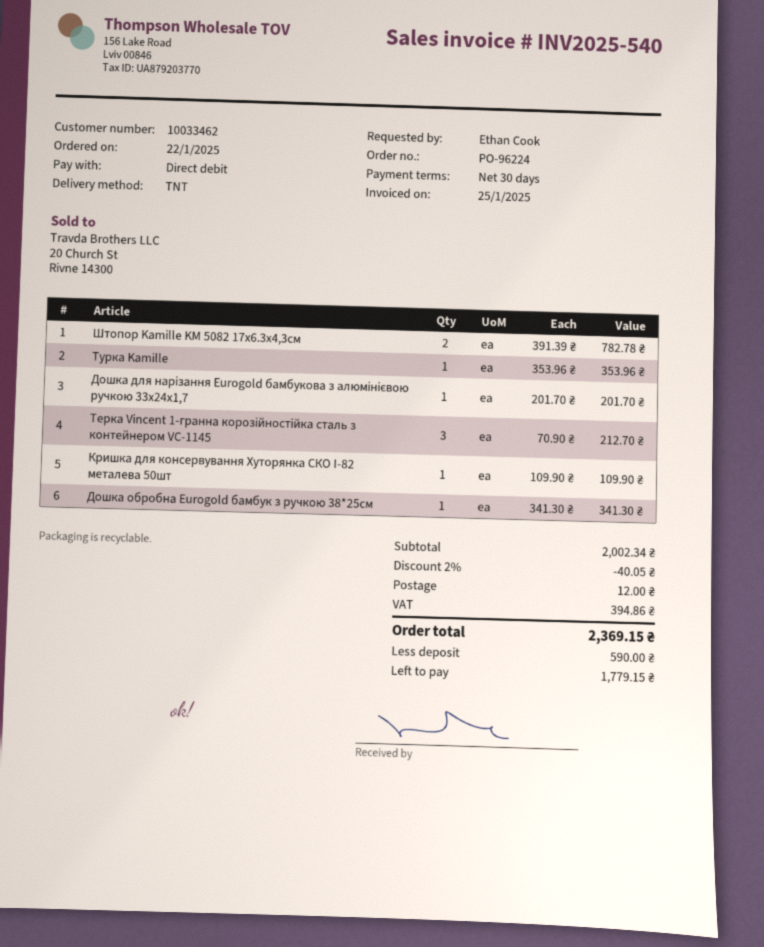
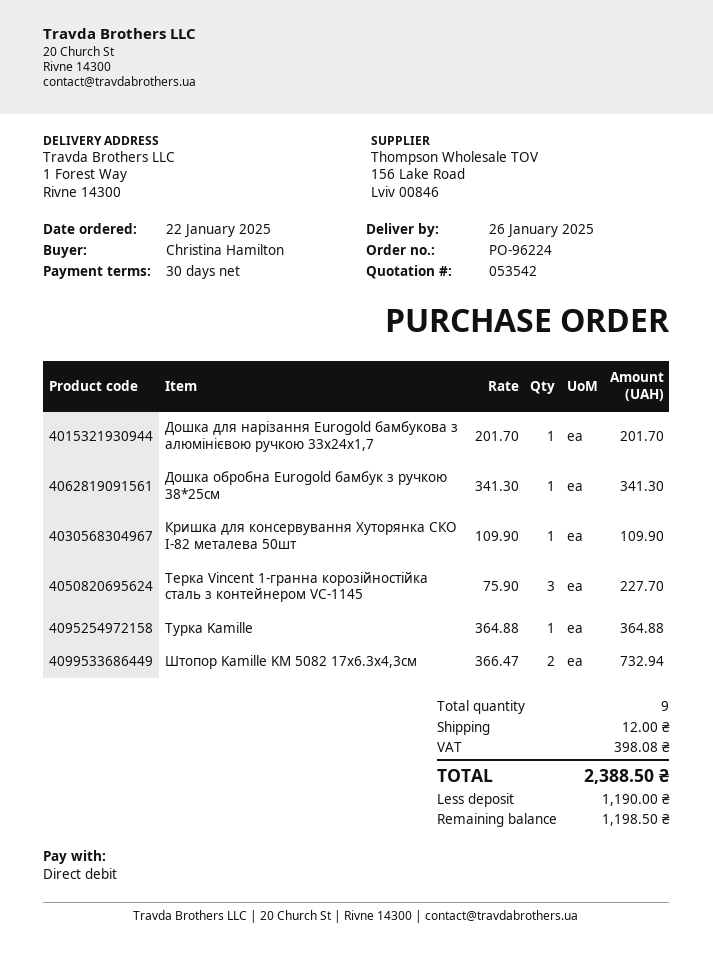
ordered by: Ethan Cook -> Christina Hamilton
Штопор Kamille KM 5082 17х6.3х4,3см: 2 x 391.39 = 782.78 -> 2 x 366.47 = 732.94
Турка Kamille: 1 x 353.96 = 353.96 -> 1 x 364.88 = 364.88
Терка Vincent 1-гранна корозійностійка сталь з контейнером VC-1145: 3 x 70.90 = 212.70 -> 3 x 75.90 = 227.70
discount: 2% = 40.05 -> none
tax: 394.86 -> 398.08
total: 2369.15 -> 2388.50
deposit: 590.00 -> 1190.00
balance: 1779.15 -> 1198.50

